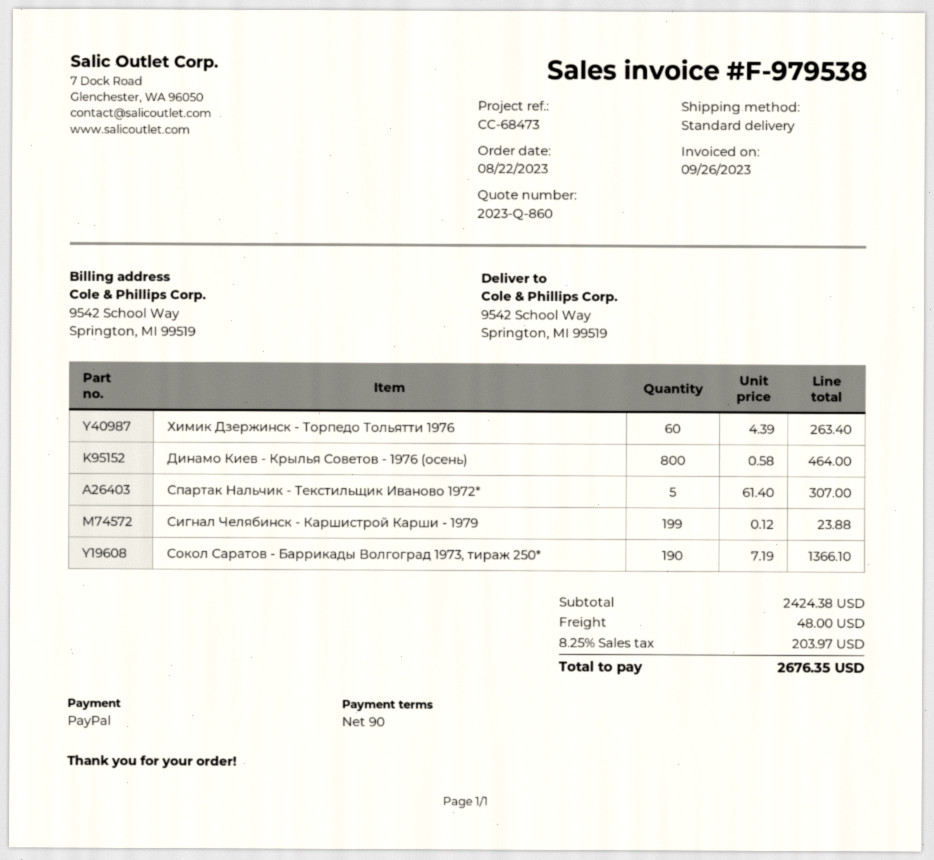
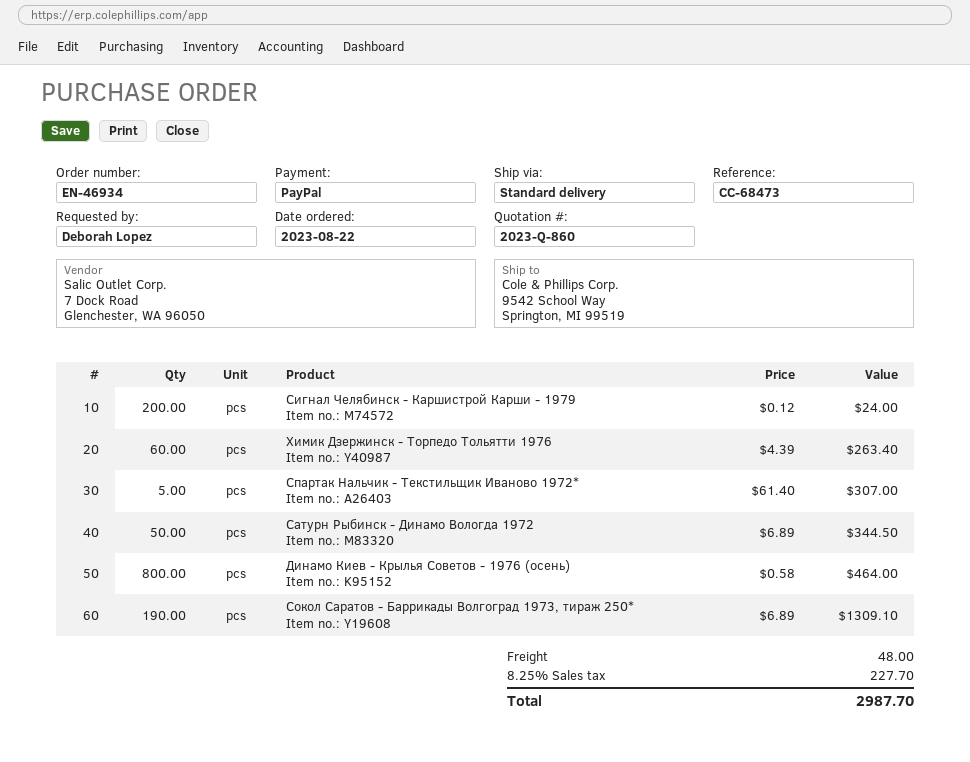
Сигнал Челябинск - Каршистрой Карши - 1979: 199 x 0.12 = 23.88 -> 200 x 0.12 = 24.00
Сокол Саратов - Баррикады Волгоград 1973, тираж 250*: 190 x 7.19 = 1366.10 -> 190 x 6.89 = 1309.10
Сатурн Рыбинск - Динамо Вологда 1972: none -> 50 x 6.89 = 344.50
tax: 8.25% = 203.97 -> 8.25% = 227.70
total: 2676.35 -> 2987.70

